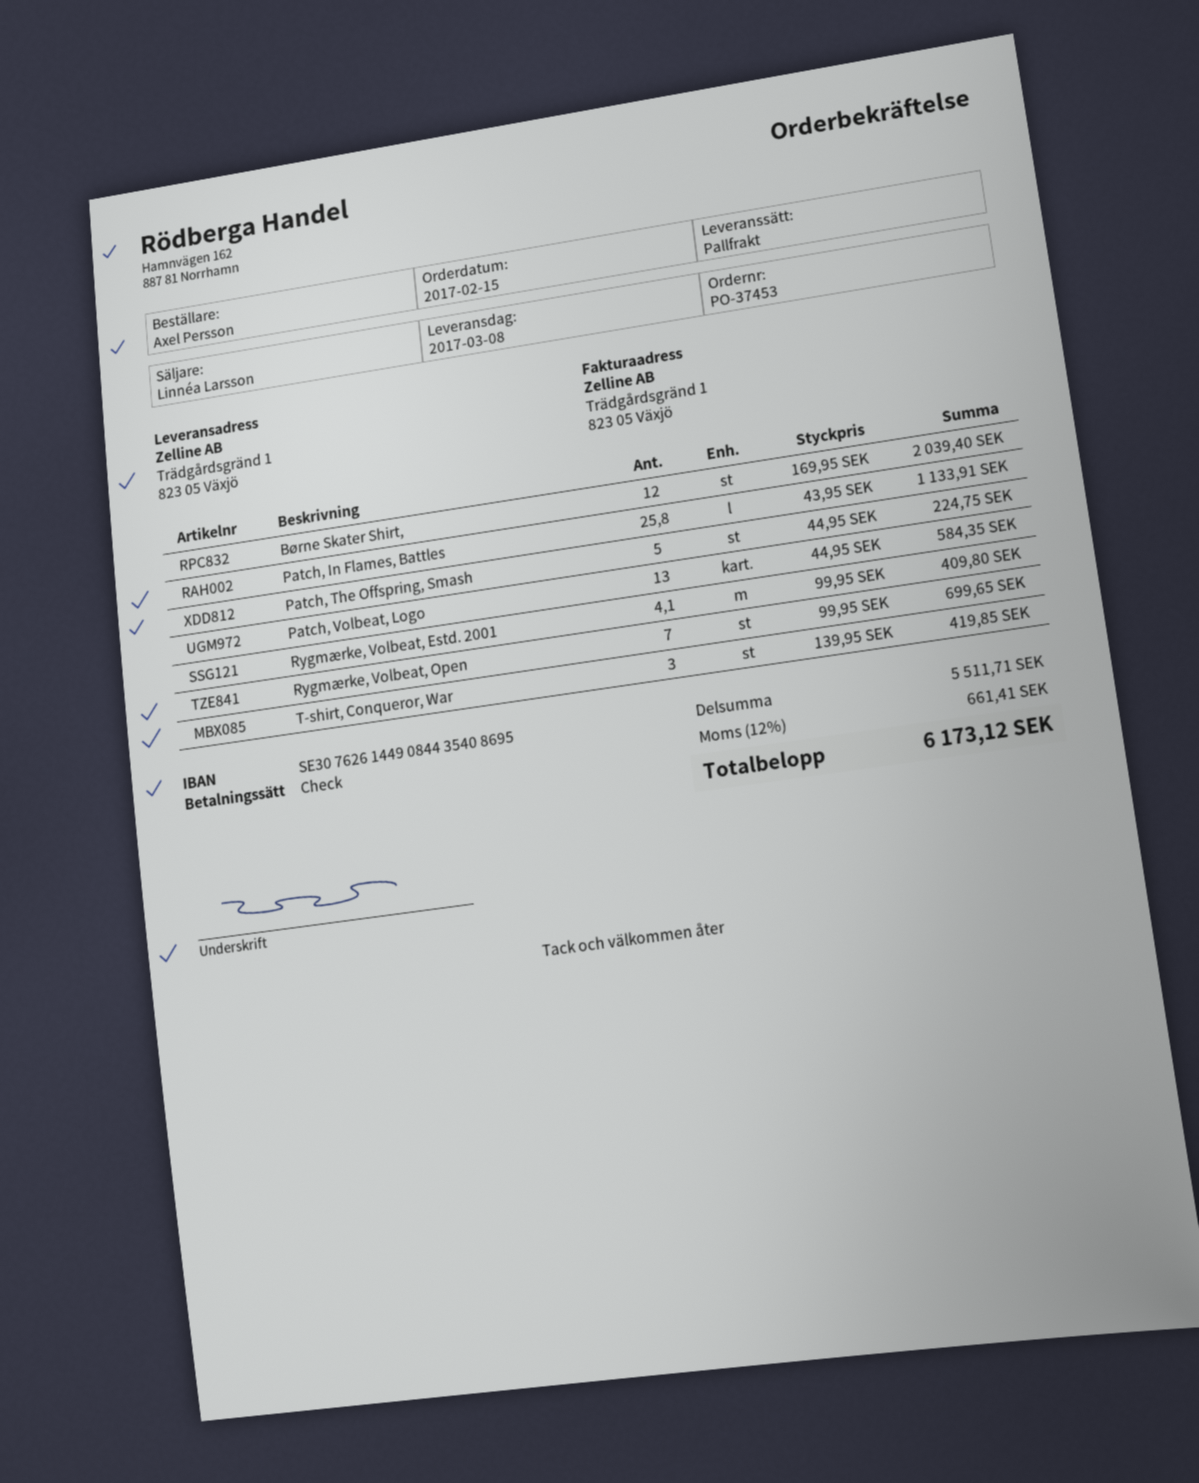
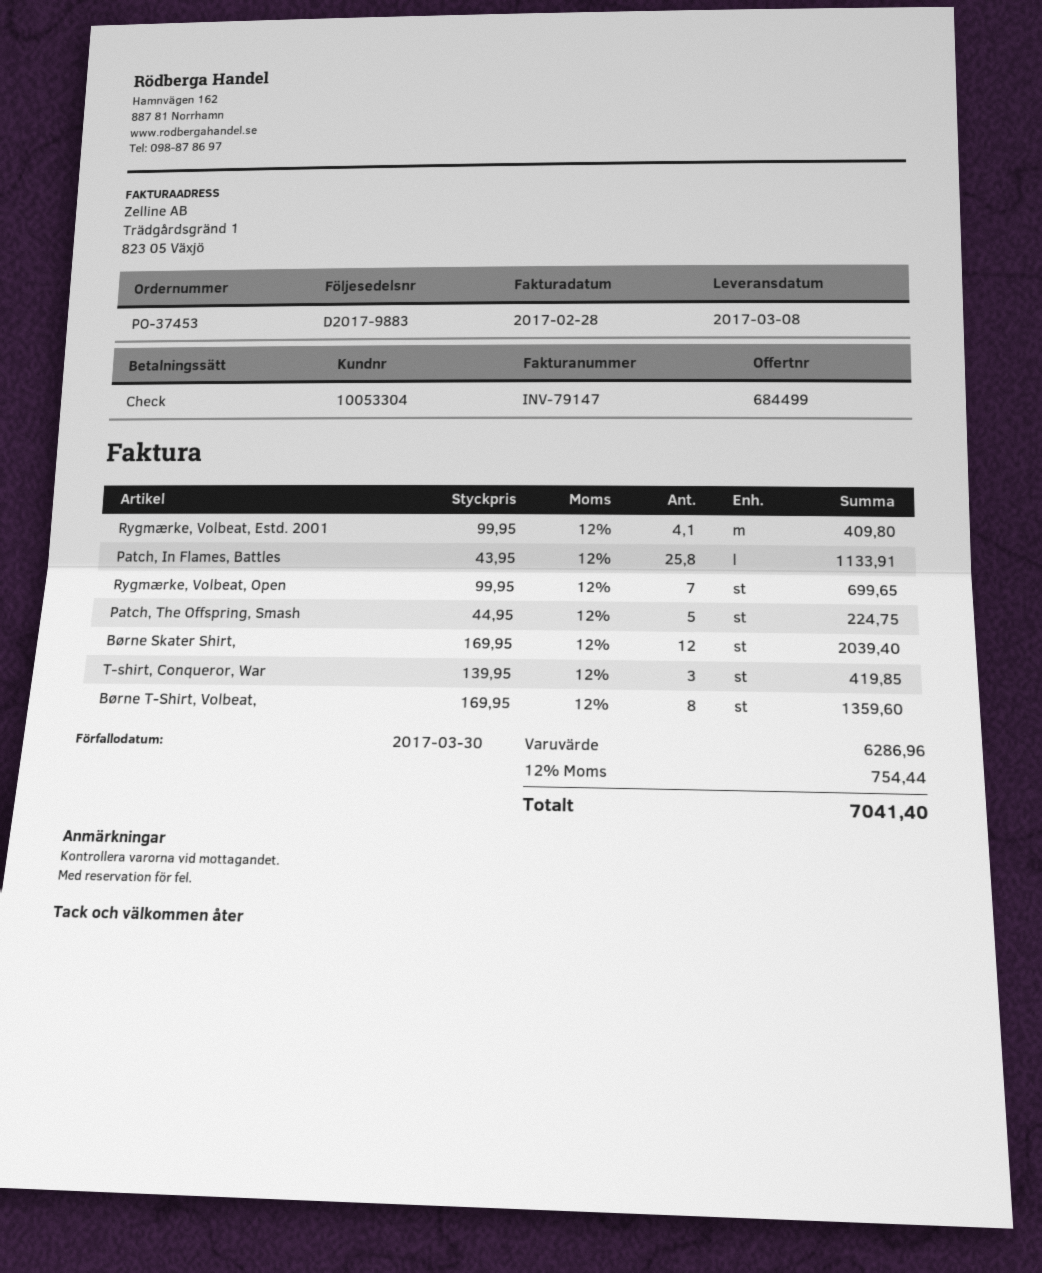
Patch, Volbeat, Logo: 13 x 44.95 = 584.35 -> none
Børne T-Shirt, Volbeat,: none -> 8 x 169.95 = 1359.60
subtotal: 5511.71 -> 6286.96
tax: 12% = 661.41 -> 12% = 754.44
total: 6173.12 -> 7041.40

